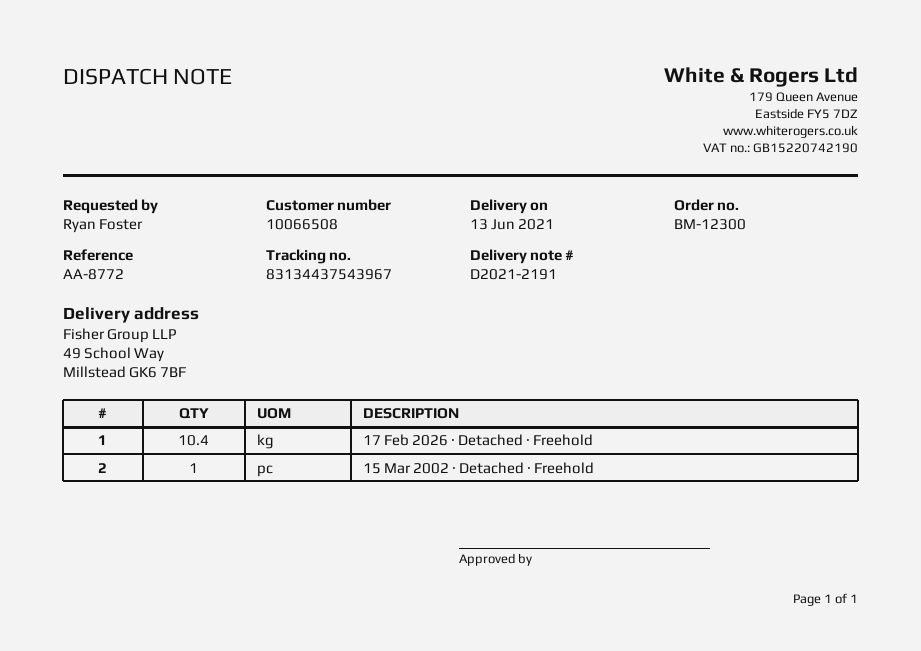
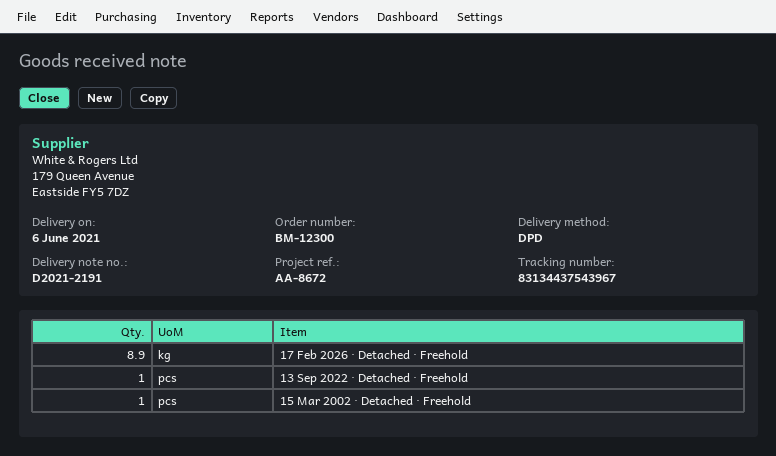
delivery date: 2021-06-13 -> 2021-06-06
reference: AA-8772 -> AA-8672
17 Feb 2026 · Detached · Freehold: 10.4 -> 8.9
13 Sep 2022 · Detached · Freehold: none -> 1

